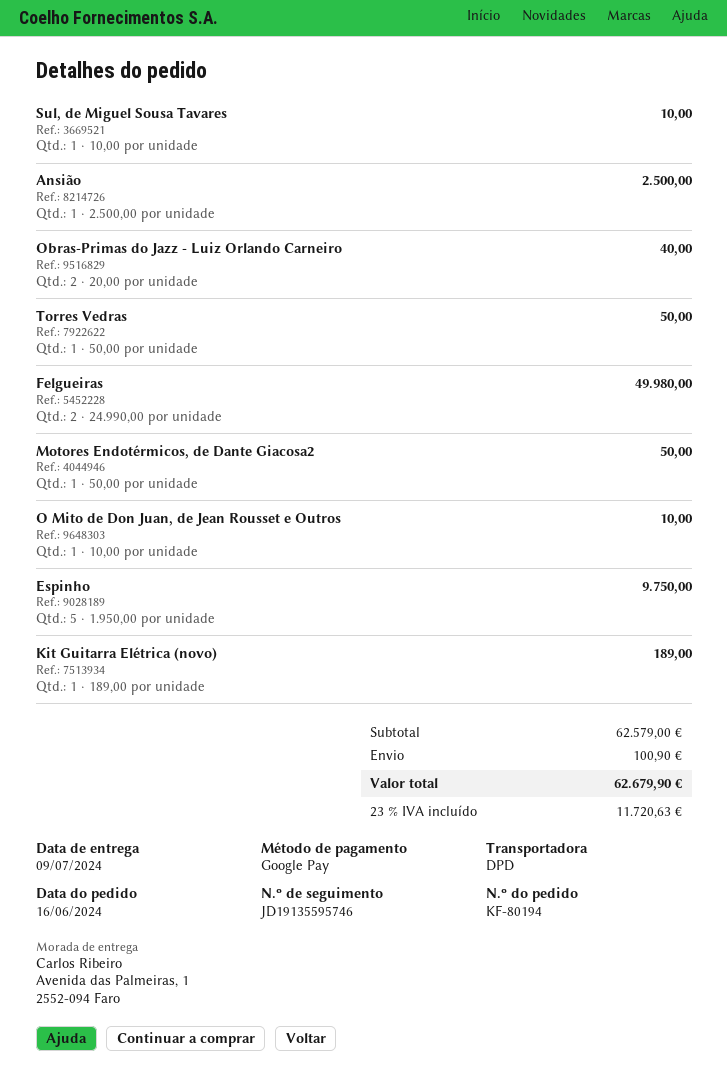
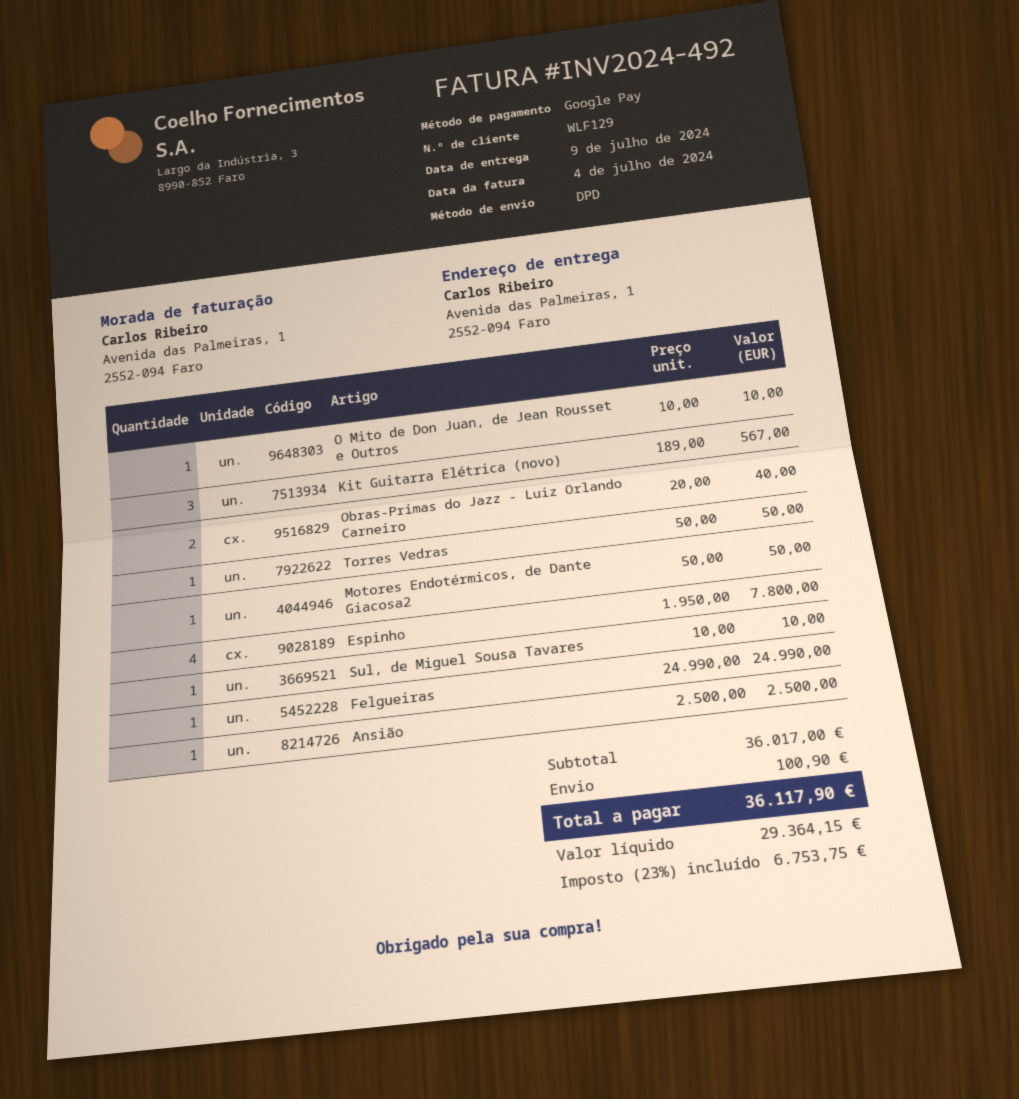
Felgueiras: 2 x 24990.00 = 49980.00 -> 1 x 24990.00 = 24990.00
Espinho: 5 x 1950.00 = 9750.00 -> 4 x 1950.00 = 7800.00
Kit Guitarra Elétrica (novo): 1 x 189.00 = 189.00 -> 3 x 189.00 = 567.00
subtotal: 62579.00 -> 36017.00
tax: 23% = 11720.63 -> 23% = 6753.75
total: 62679.90 -> 36117.90

